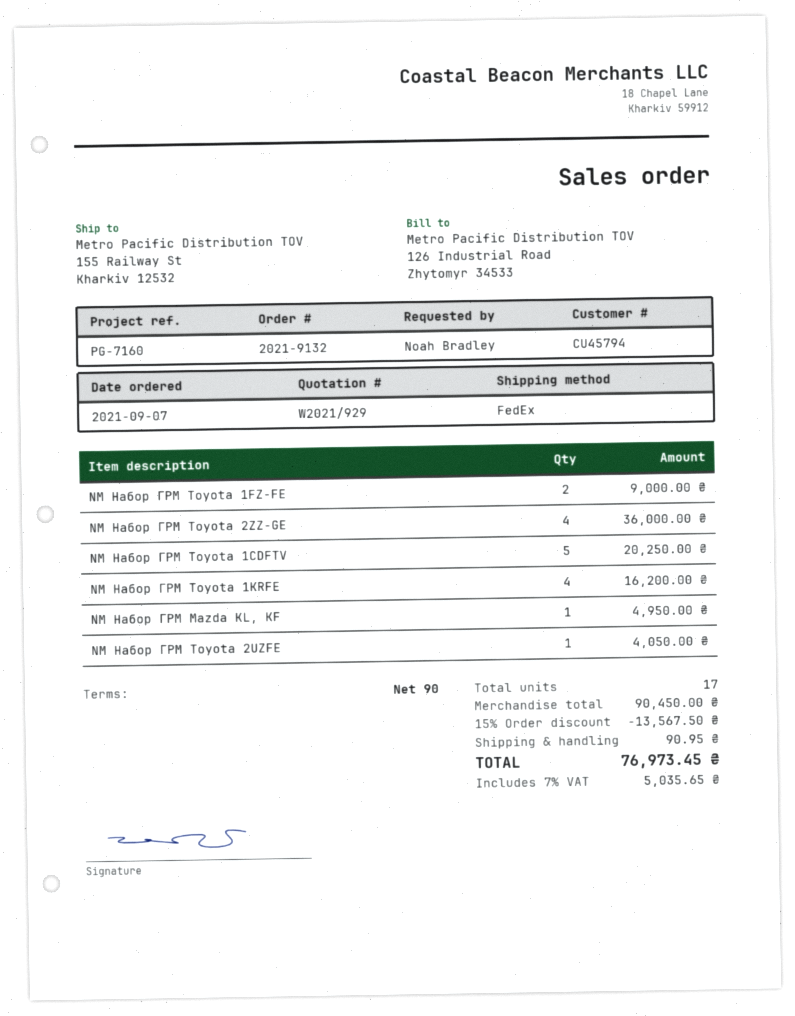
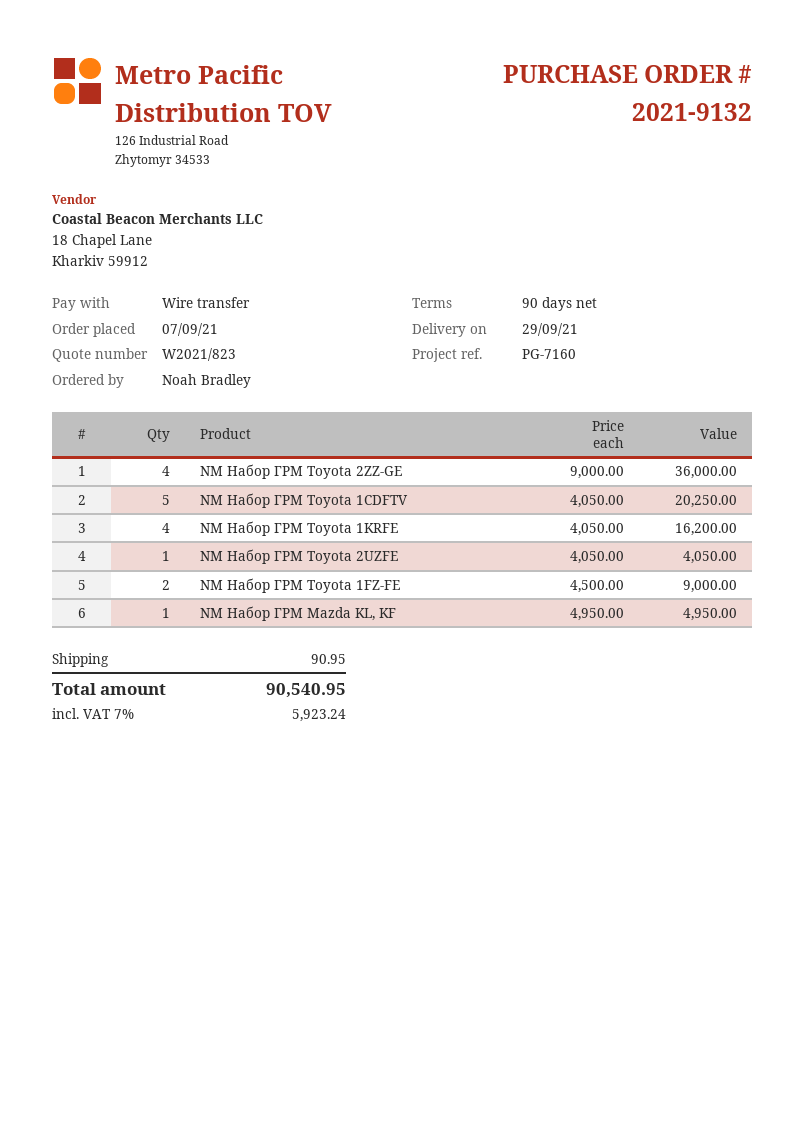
quote number: W2021/929 -> W2021/823
discount: 15% = 13567.50 -> none
tax: 7% = 5035.65 -> 7% = 5923.24
total: 76973.45 -> 90540.95

